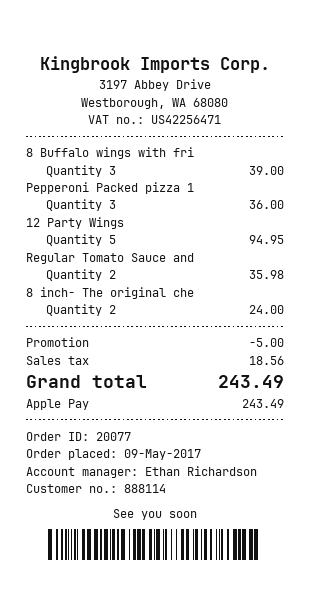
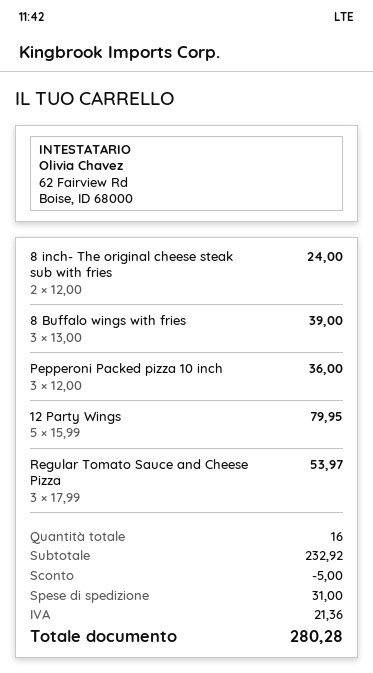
12 Party Wings: 5 for 94.95 -> 5 for 79.95
Regular Tomato Sauce and: 2 for 35.98 -> 3 for 53.97
shipping: none -> 31.00
tax: 18.56 -> 21.36
total: 243.49 -> 280.28

